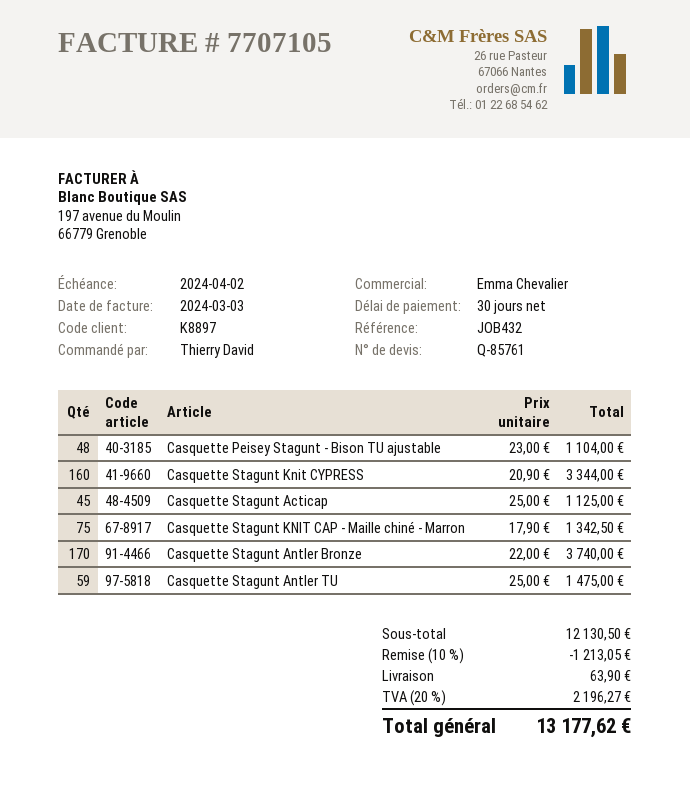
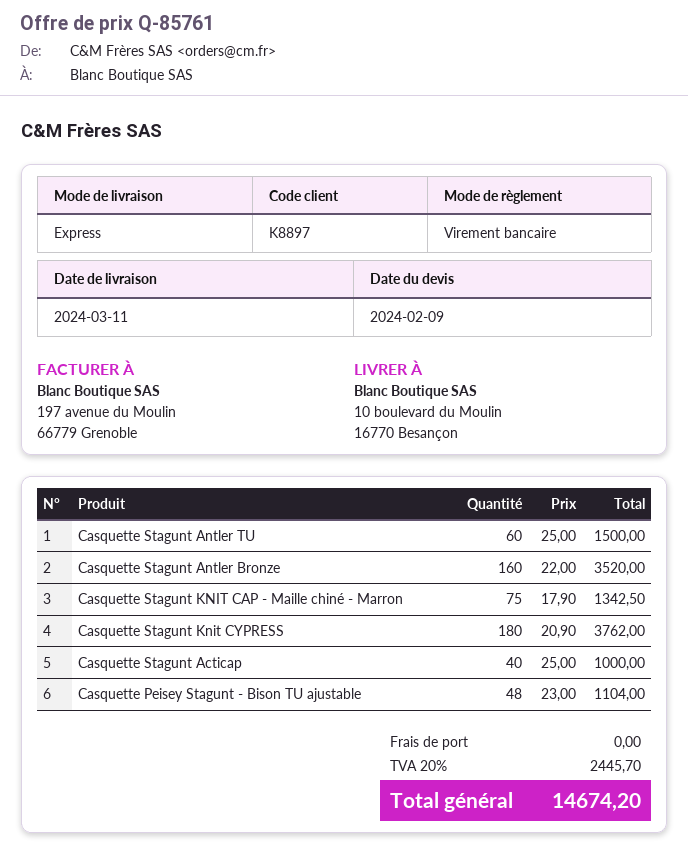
Casquette Stagunt Knit CYPRESS: 160 x 20.90 = 3344.00 -> 180 x 20.90 = 3762.00
Casquette Stagunt Acticap: 45 x 25.00 = 1125.00 -> 40 x 25.00 = 1000.00
Casquette Stagunt Antler Bronze: 170 x 22.00 = 3740.00 -> 160 x 22.00 = 3520.00
Casquette Stagunt Antler TU: 59 x 25.00 = 1475.00 -> 60 x 25.00 = 1500.00
discount: 10% = 1213.05 -> none
shipping: 63.90 -> 0.00
tax: 20% = 2196.27 -> 20% = 2445.70
total: 13177.62 -> 14674.20

